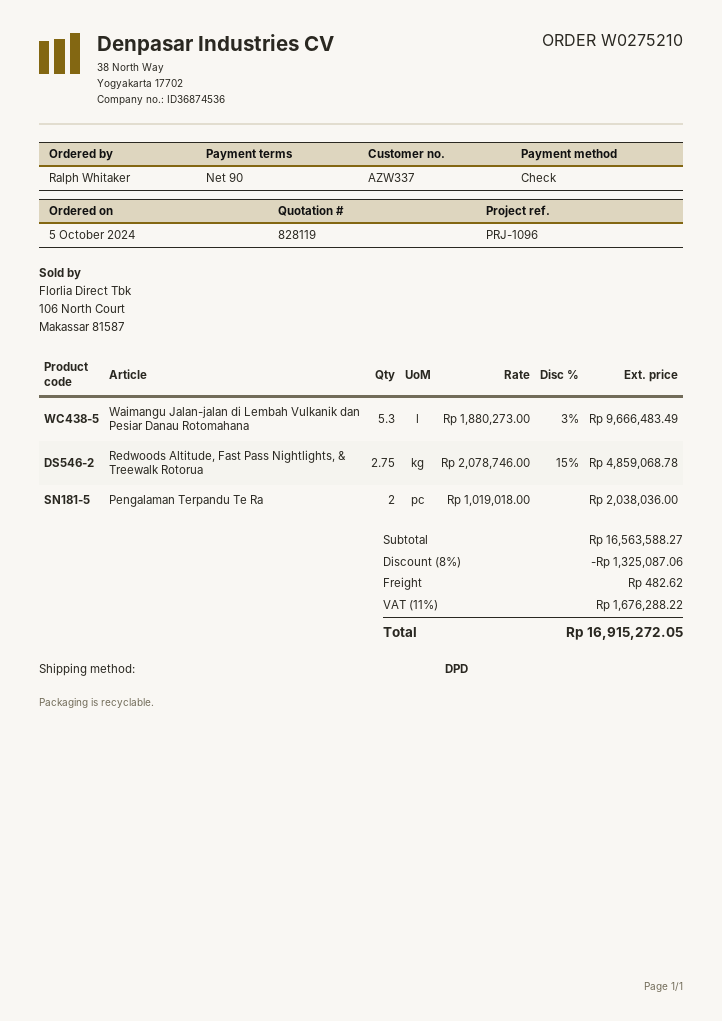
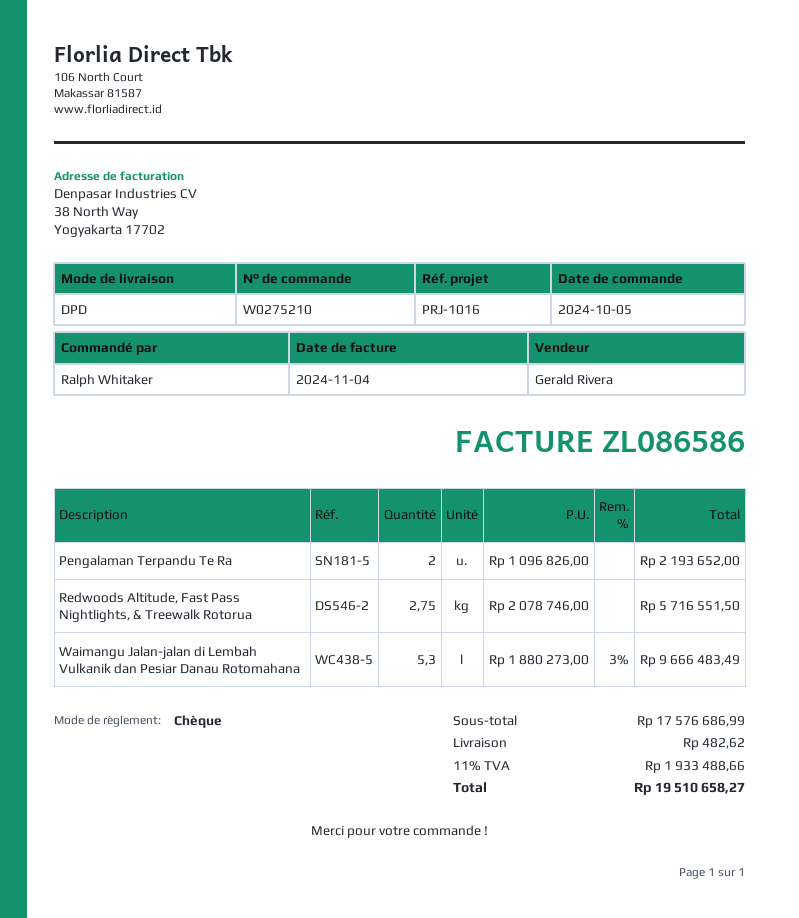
reference: PRJ-1096 -> PRJ-1016
Redwoods Altitude, Fast Pass Nightlights, & Treewalk Rotorua: 2.75 x 2078746.00 - 15% = 4859068.78 -> 2.75 x 2078746.00 = 5716551.50
Pengalaman Terpandu Te Ra: 2 x 1019018.00 = 2038036.00 -> 2 x 1096826.00 = 2193652.00
subtotal: 16563588.27 -> 17576686.99
discount: 8% = 1325087.06 -> none
tax: 11% = 1676288.22 -> 11% = 1933488.66
total: 16915272.05 -> 19510658.27

